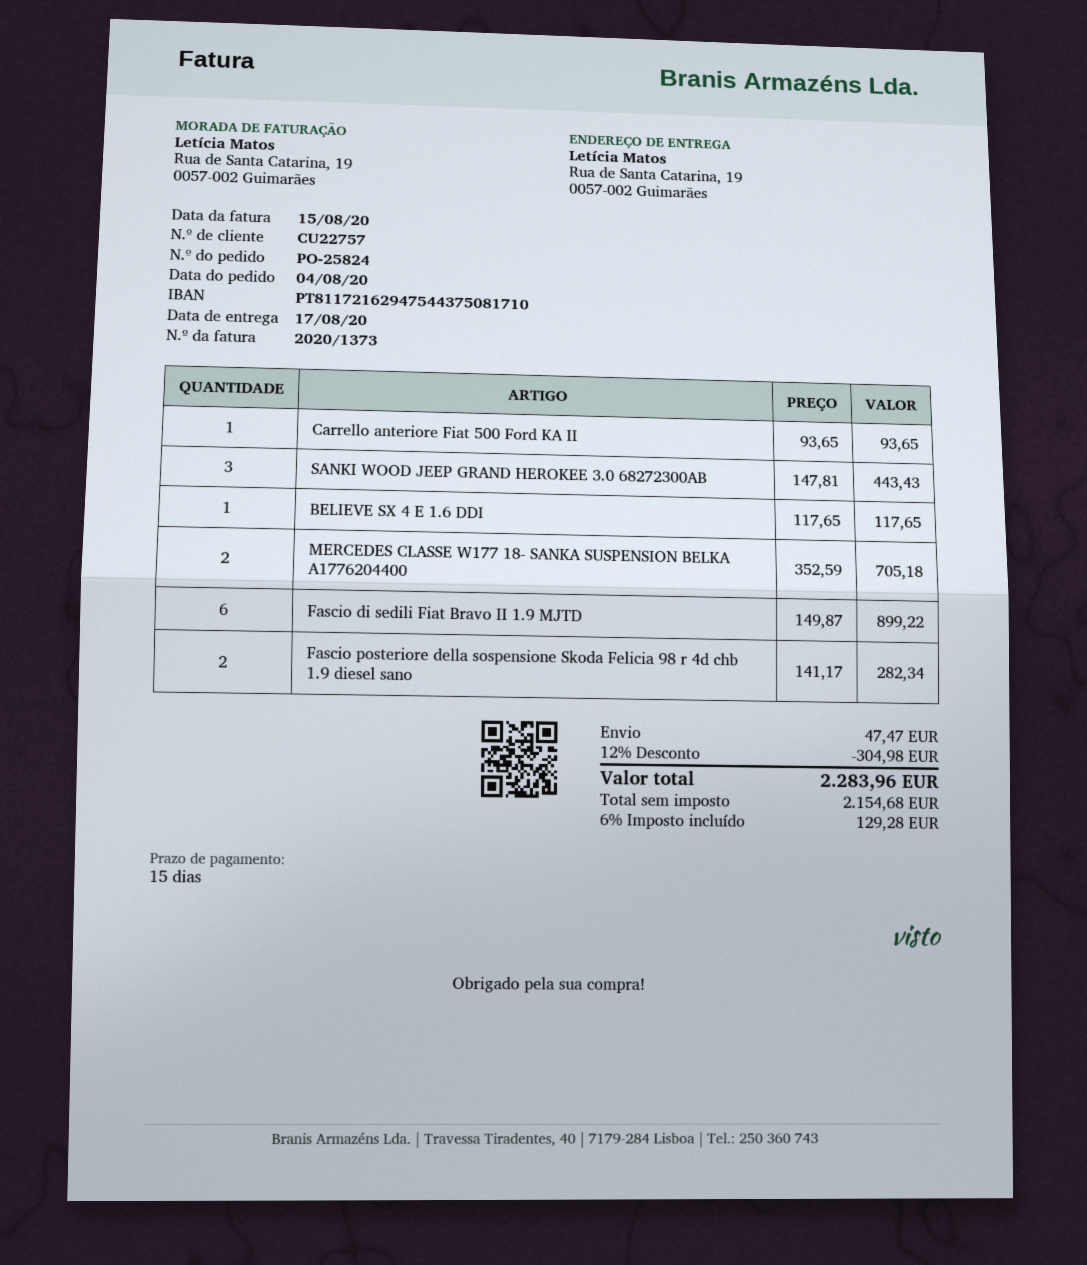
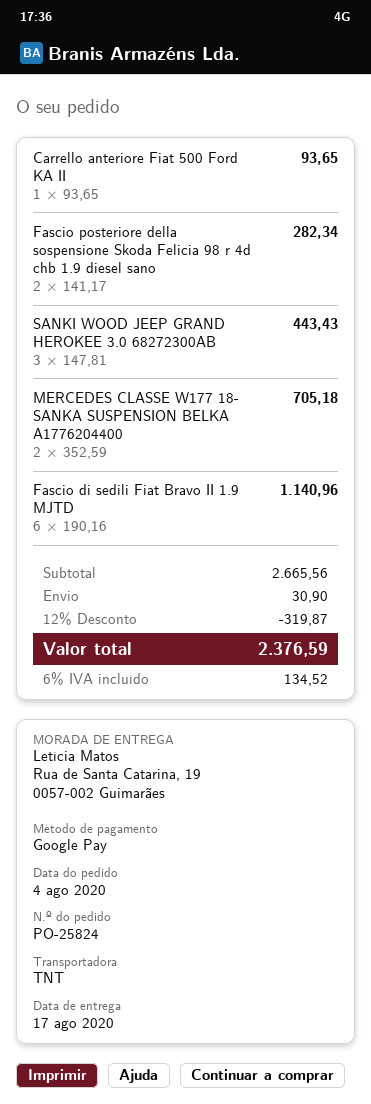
BELIEVE SX 4 E 1.6 DDI: 1 x 117.65 = 117.65 -> none
Fascio di sedili Fiat Bravo II 1.9 MJTD: 6 x 149.87 = 899.22 -> 6 x 190.16 = 1140.96
discount: 12% = 304.98 -> 12% = 319.87
shipping: 47.47 -> 30.90
tax: 6% = 129.28 -> 6% = 134.52
total: 2283.96 -> 2376.59

